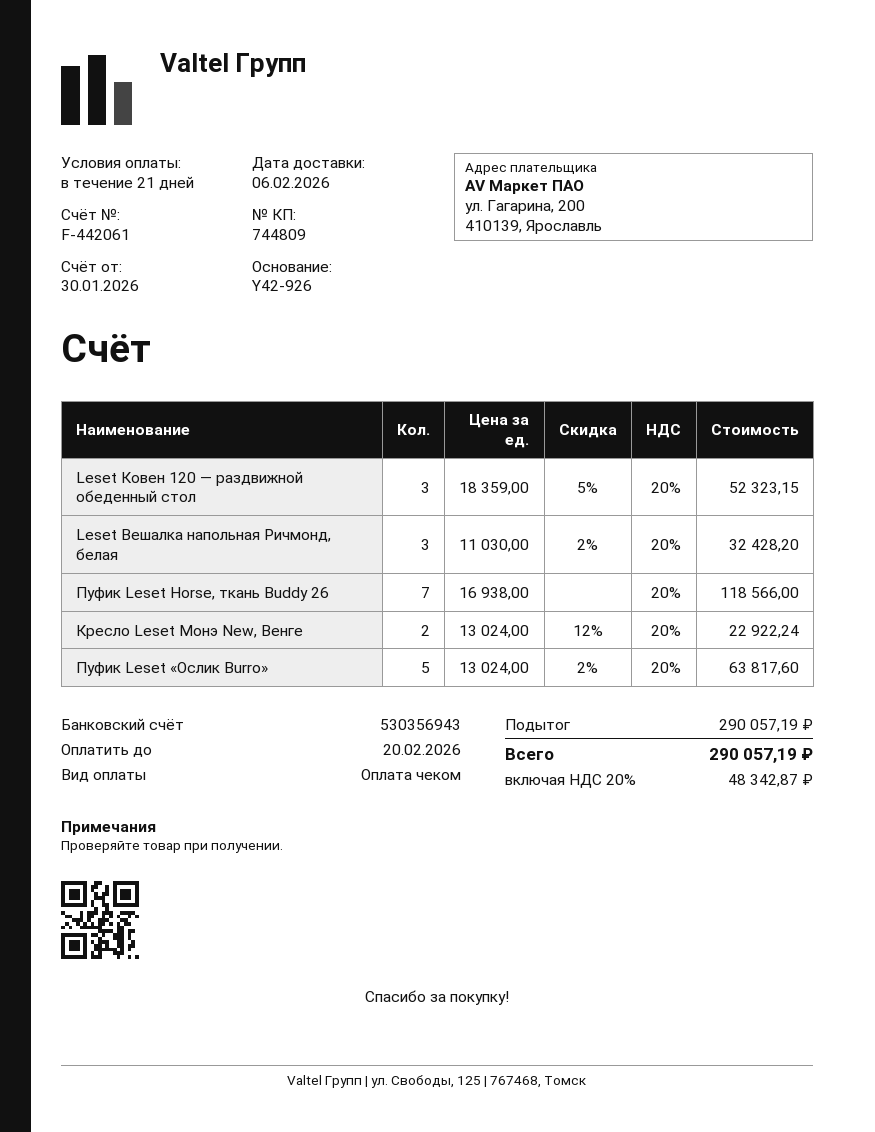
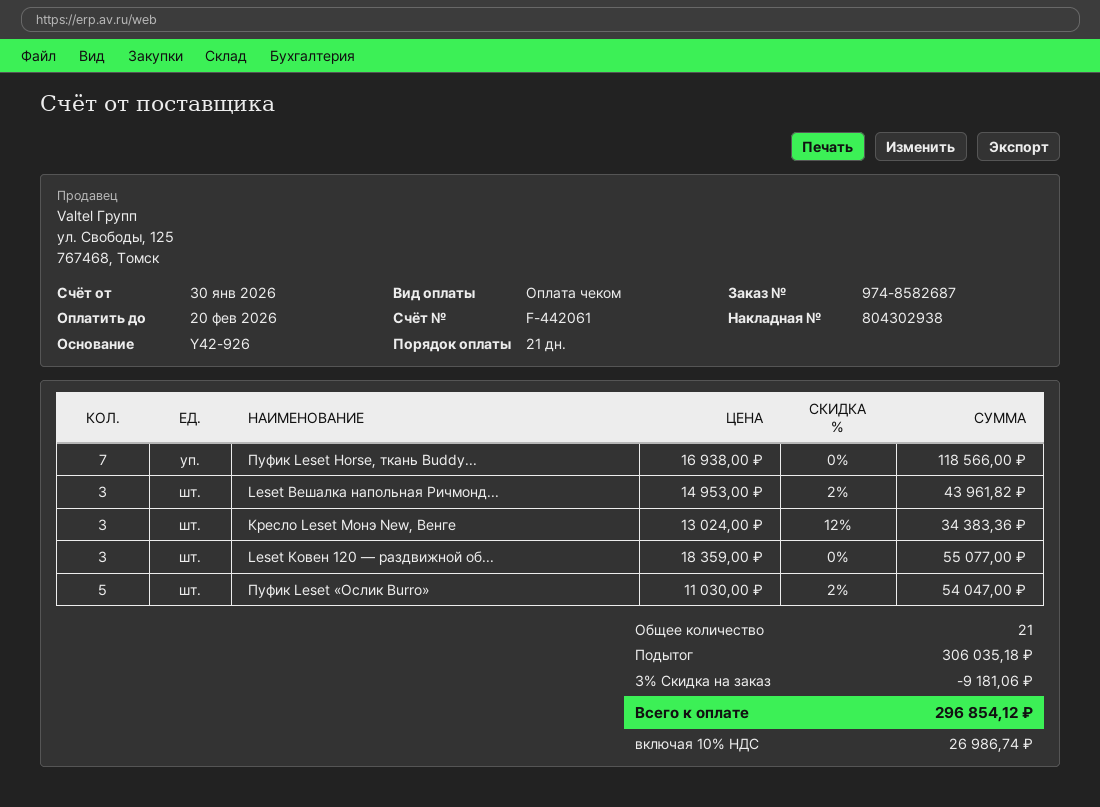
Leset Ковен 120 — раздвижной обеденный стол: 3 x 18359.00 - 5% = 52323.15 -> 3 x 18359.00 = 55077.00
Leset Вешалка напольная Ричмонд, белая: 3 x 11030.00 - 2% = 32428.20 -> 3 x 14953.00 - 2% = 43961.82
Кресло Leset Монэ New, Венге: 2 x 13024.00 - 12% = 22922.24 -> 3 x 13024.00 - 12% = 34383.36
Пуфик Leset «Ослик Burro»: 5 x 13024.00 - 2% = 63817.60 -> 5 x 11030.00 - 2% = 54047.00
subtotal: 290057.19 -> 306035.18
discount: none -> 3% = 9181.06
tax: 20% = 48342.87 -> 10% = 26986.74
total: 290057.19 -> 296854.12

